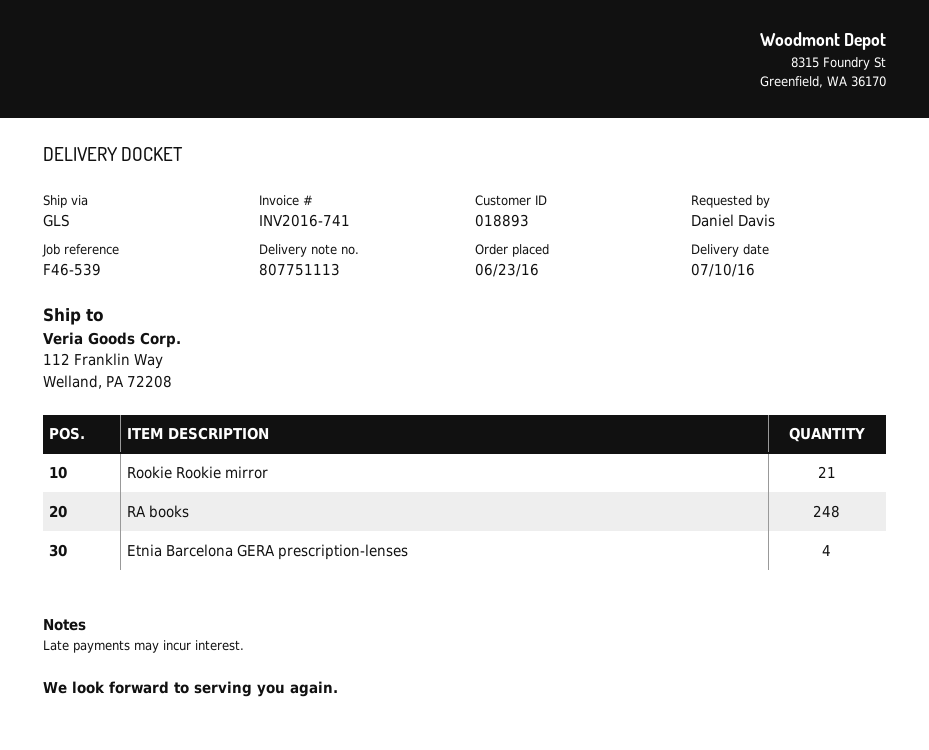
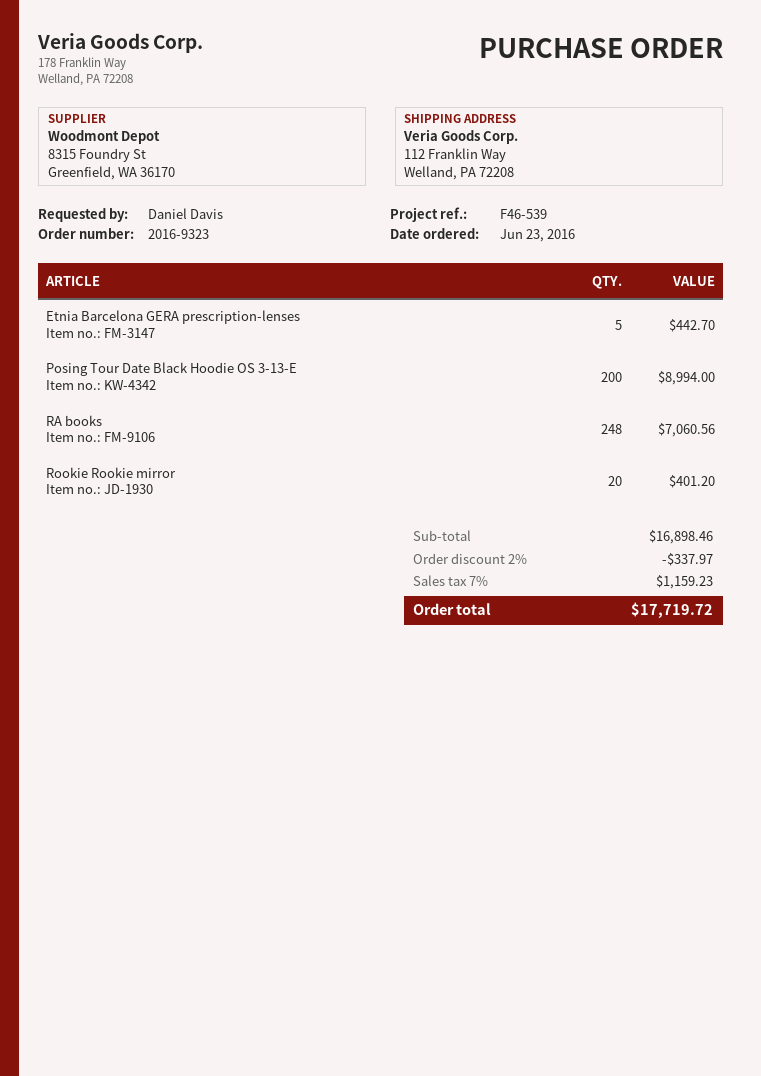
Rookie Rookie mirror: 21 -> 20
Etnia Barcelona GERA prescription-lenses: 4 -> 5
Posing Tour Date Black Hoodie OS 3-13-E: none -> 200

